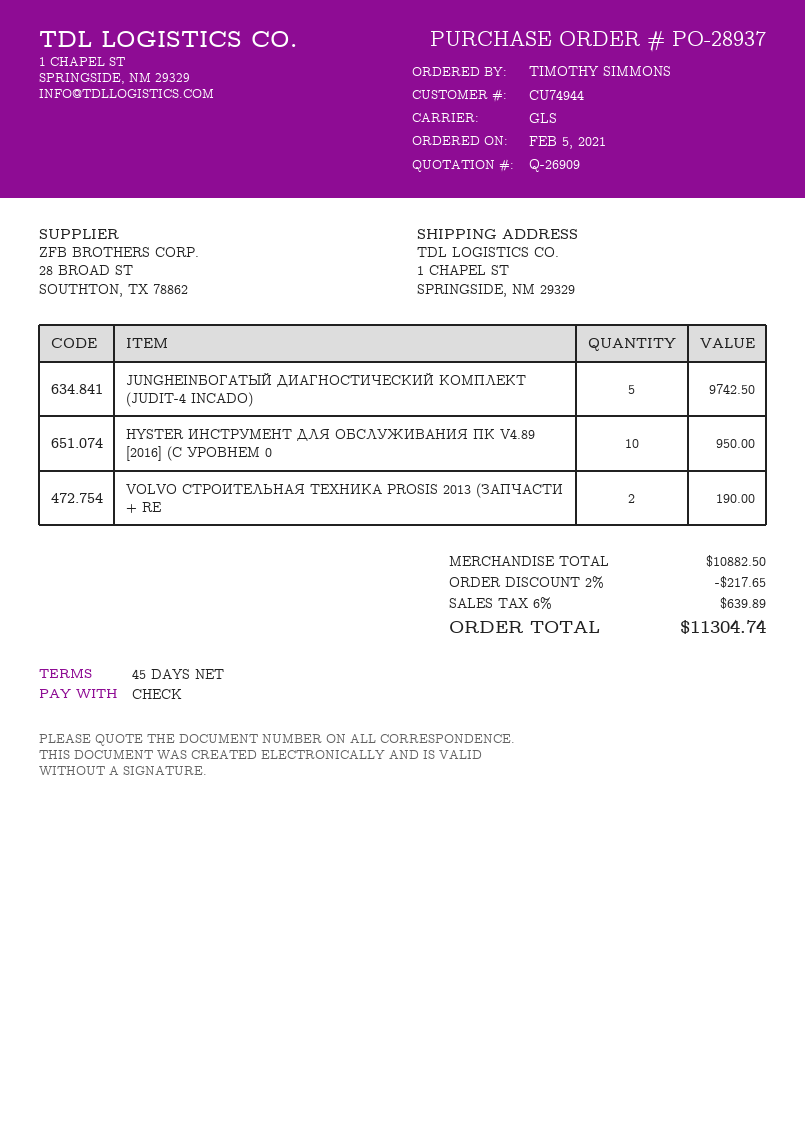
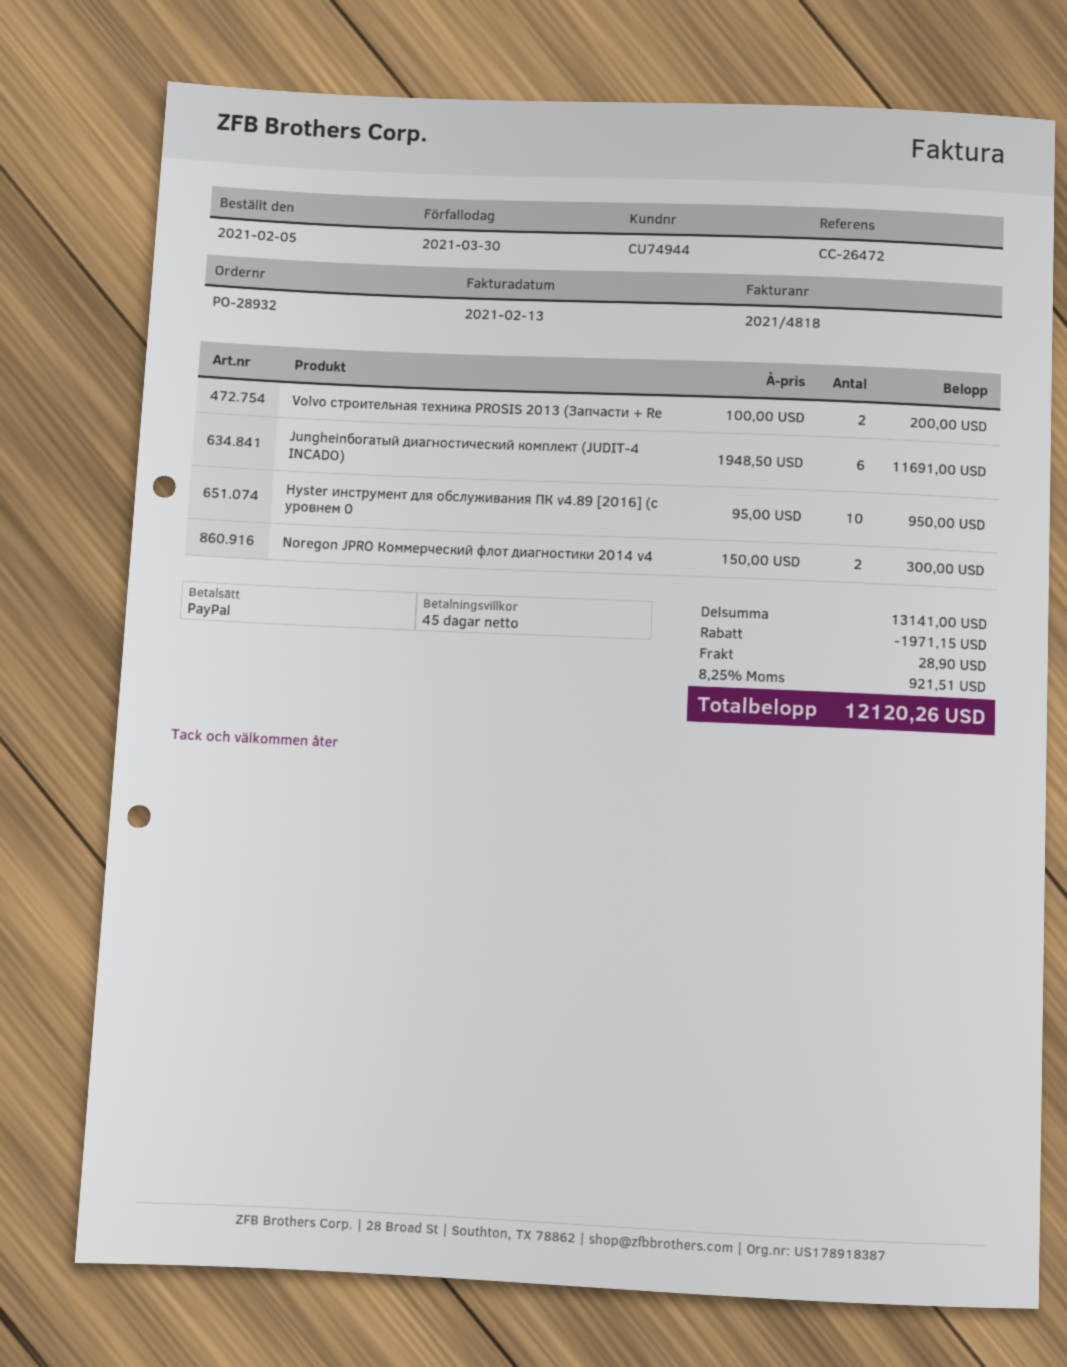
order number: PO-28937 -> PO-28932
payment method: cheque -> PayPal
JUNGHEINБОГАТЫЙ ДИАГНОСТИЧЕСКИЙ КОМПЛЕКТ (JUDIT-4 INCADO): 5 for 9742.50 -> 6 for 11691.00
VOLVO СТРОИТЕЛЬНАЯ ТЕХНИКА PROSIS 2013 (ЗАПЧАСТИ + RE: 2 for 190.00 -> 2 for 200.00
Noregon JPRO Коммерческий флот диагностики 2014 v4: none -> 2 for 300.00
subtotal: 10882.50 -> 13141.00
discount: 217.65 -> 1971.15
shipping: none -> 28.90
tax: 6% = 639.89 -> 8.25% = 921.51
total: 11304.74 -> 12120.26

